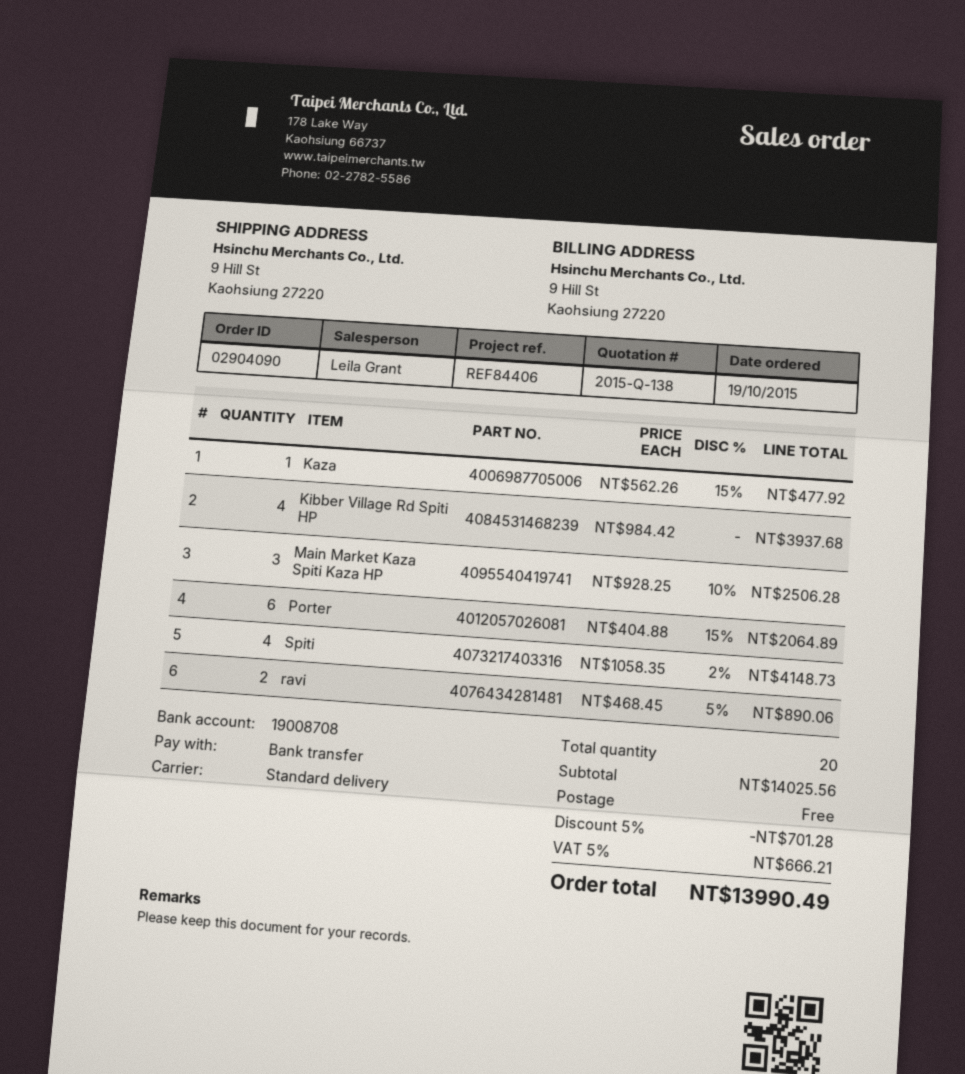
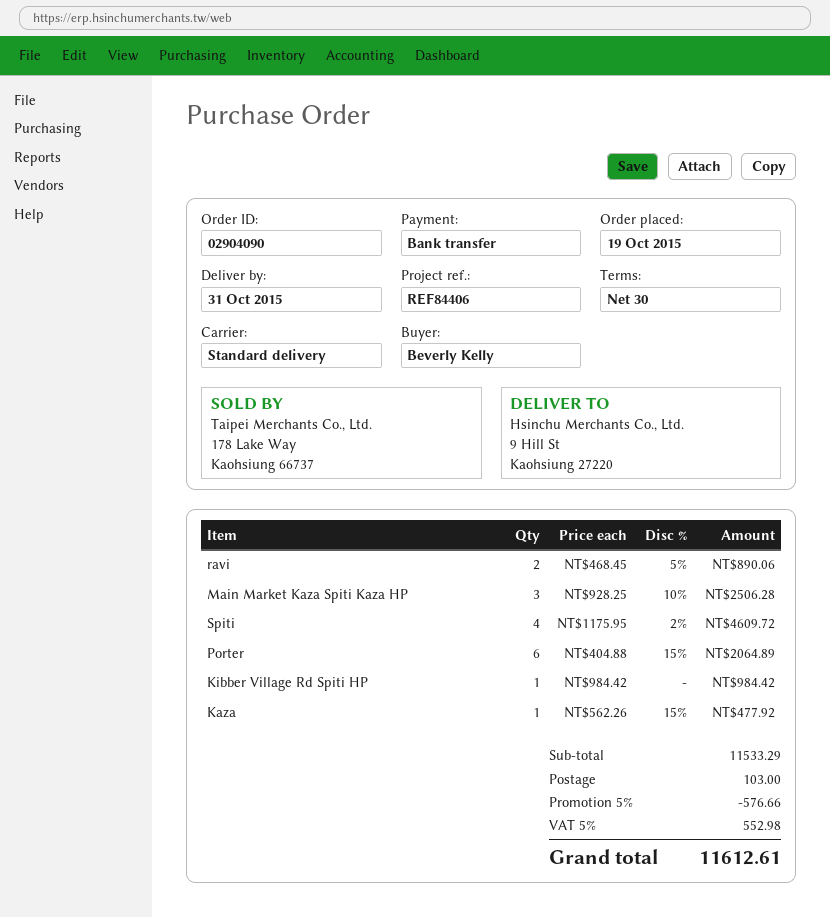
Kibber Village Rd Spiti HP: 4 x 984.42 = 3937.68 -> 1 x 984.42 = 984.42
Spiti: 4 x 1058.35 - 2% = 4148.73 -> 4 x 1175.95 - 2% = 4609.72
subtotal: 14025.56 -> 11533.29
discount: 5% = 701.28 -> 5% = 576.66
shipping: 0.00 -> 103.00
tax: 5% = 666.21 -> 5% = 552.98
total: 13990.49 -> 11612.61

